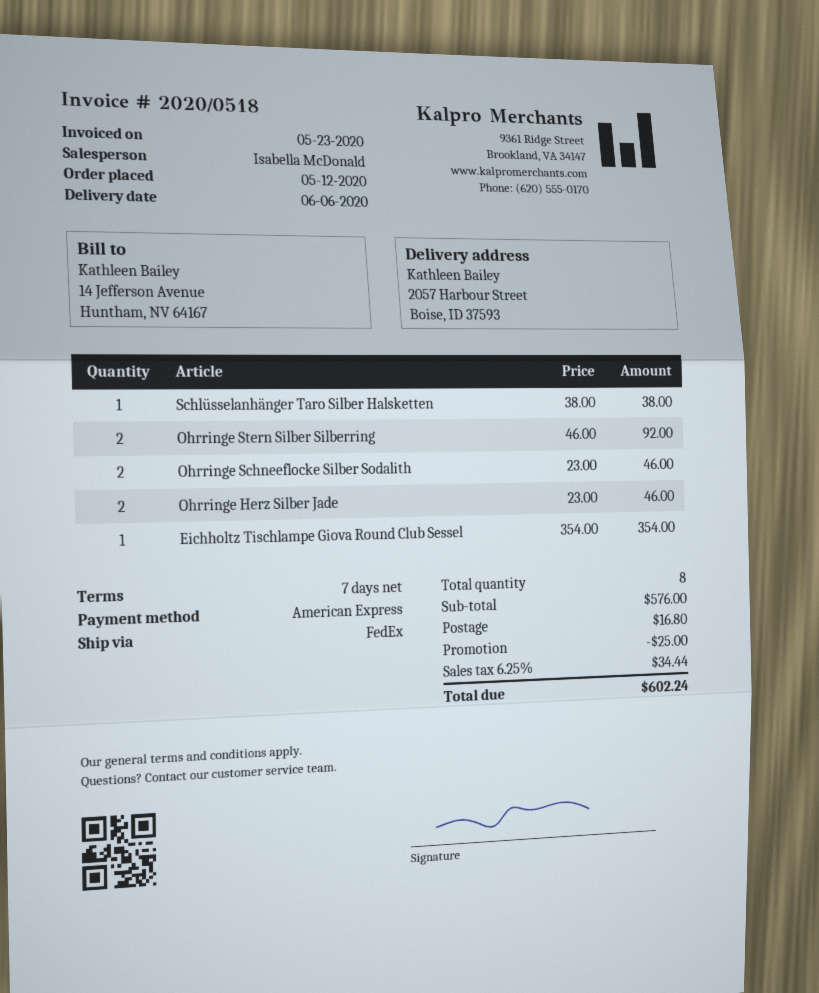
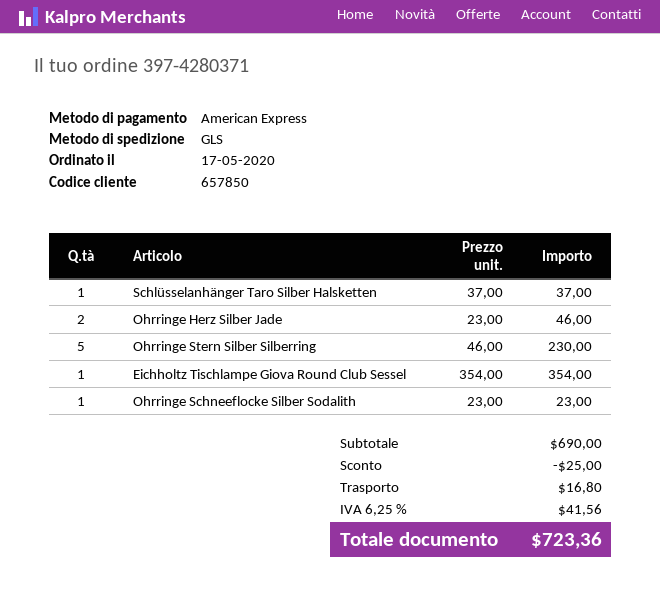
order date: 2020-05-12 -> 2020-05-17
shipping method: FedEx -> GLS
Schlüsselanhänger Taro Silber Halsketten: 1 x 38.00 = 38.00 -> 1 x 37.00 = 37.00
Ohrringe Stern Silber Silberring: 2 x 46.00 = 92.00 -> 5 x 46.00 = 230.00
Ohrringe Schneeflocke Silber Sodalith: 2 x 23.00 = 46.00 -> 1 x 23.00 = 23.00
subtotal: 576.00 -> 690.00
tax: 6.25% = 34.44 -> 6.25% = 41.56
total: 602.24 -> 723.36

